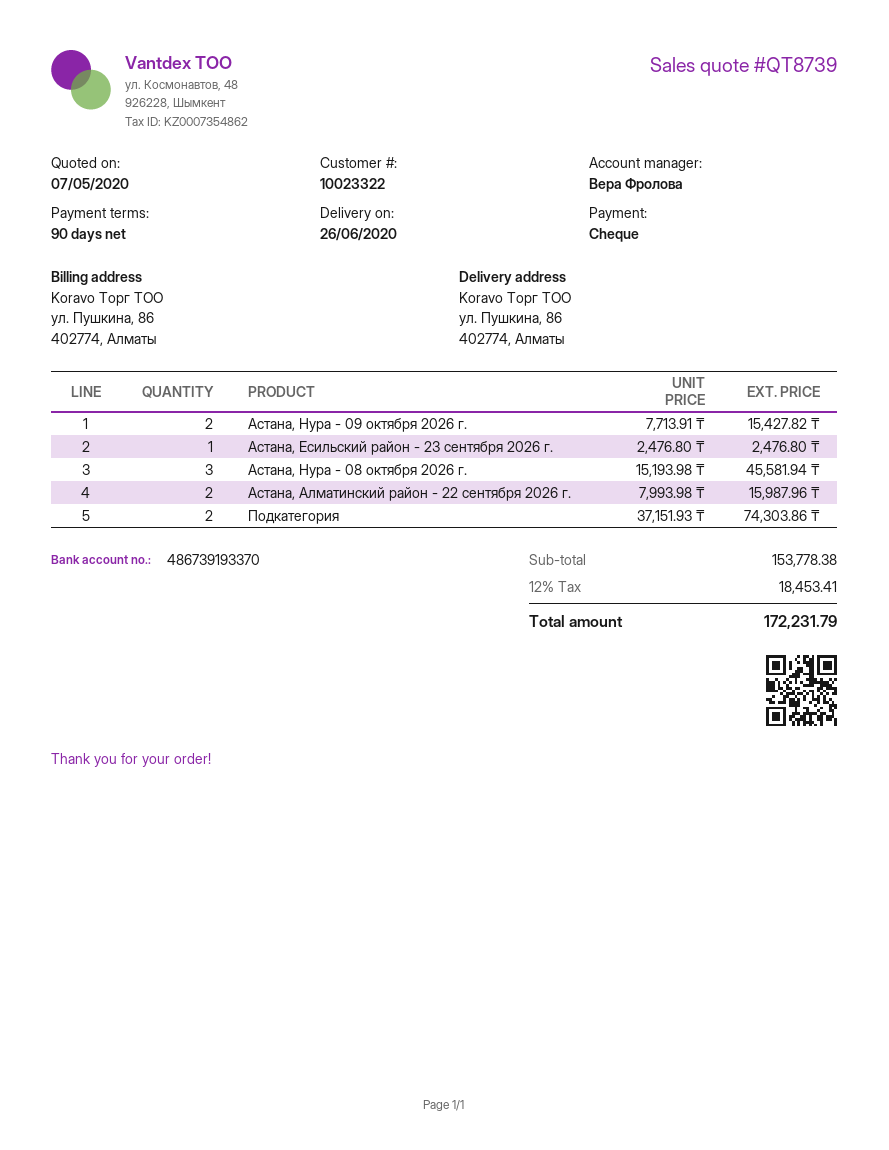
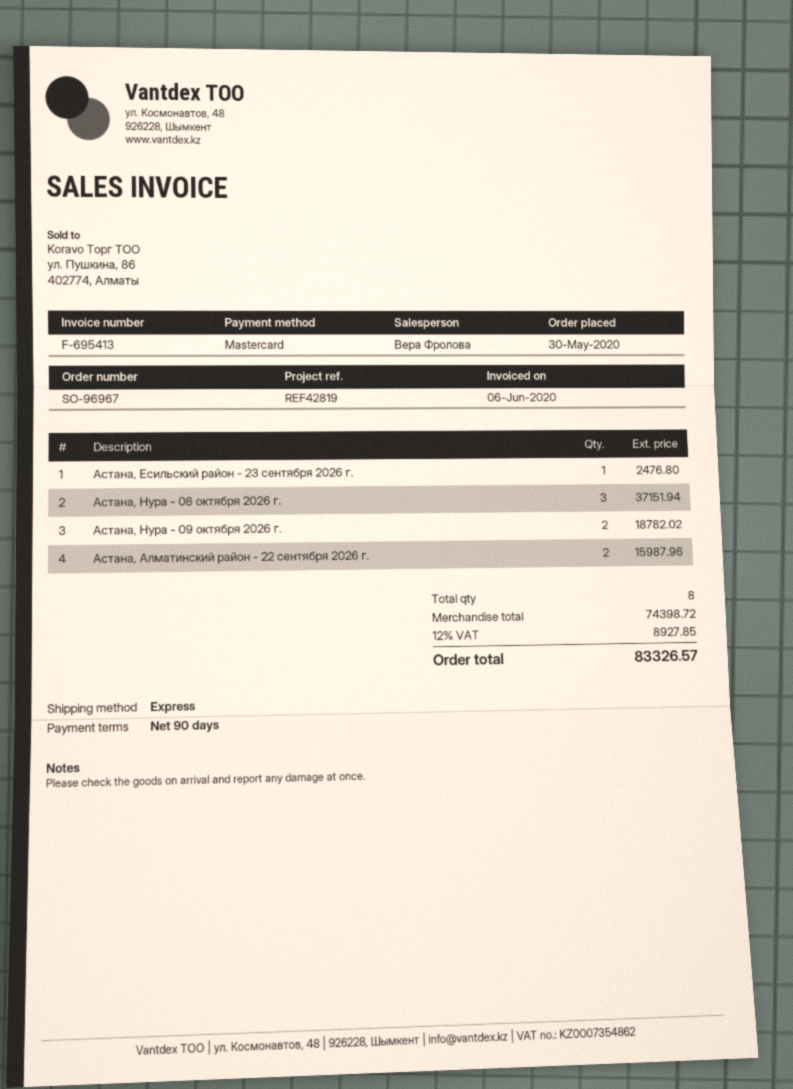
payment method: cheque -> Mastercard
Астана, Нура - 09 октября 2026 г.: 2 for 15427.82 -> 2 for 18782.02
Астана, Нура - 08 октября 2026 г.: 3 for 45581.94 -> 3 for 37151.94
Подкатегория: 2 for 74303.86 -> none
subtotal: 153778.38 -> 74398.72
tax: 12% = 18453.41 -> 12% = 8927.85
total: 172231.79 -> 83326.57

